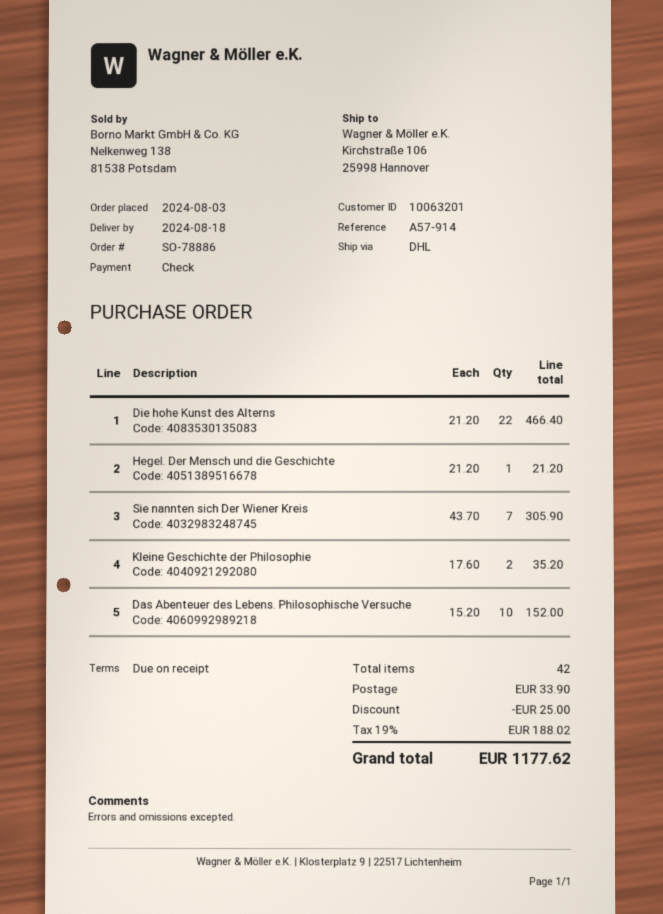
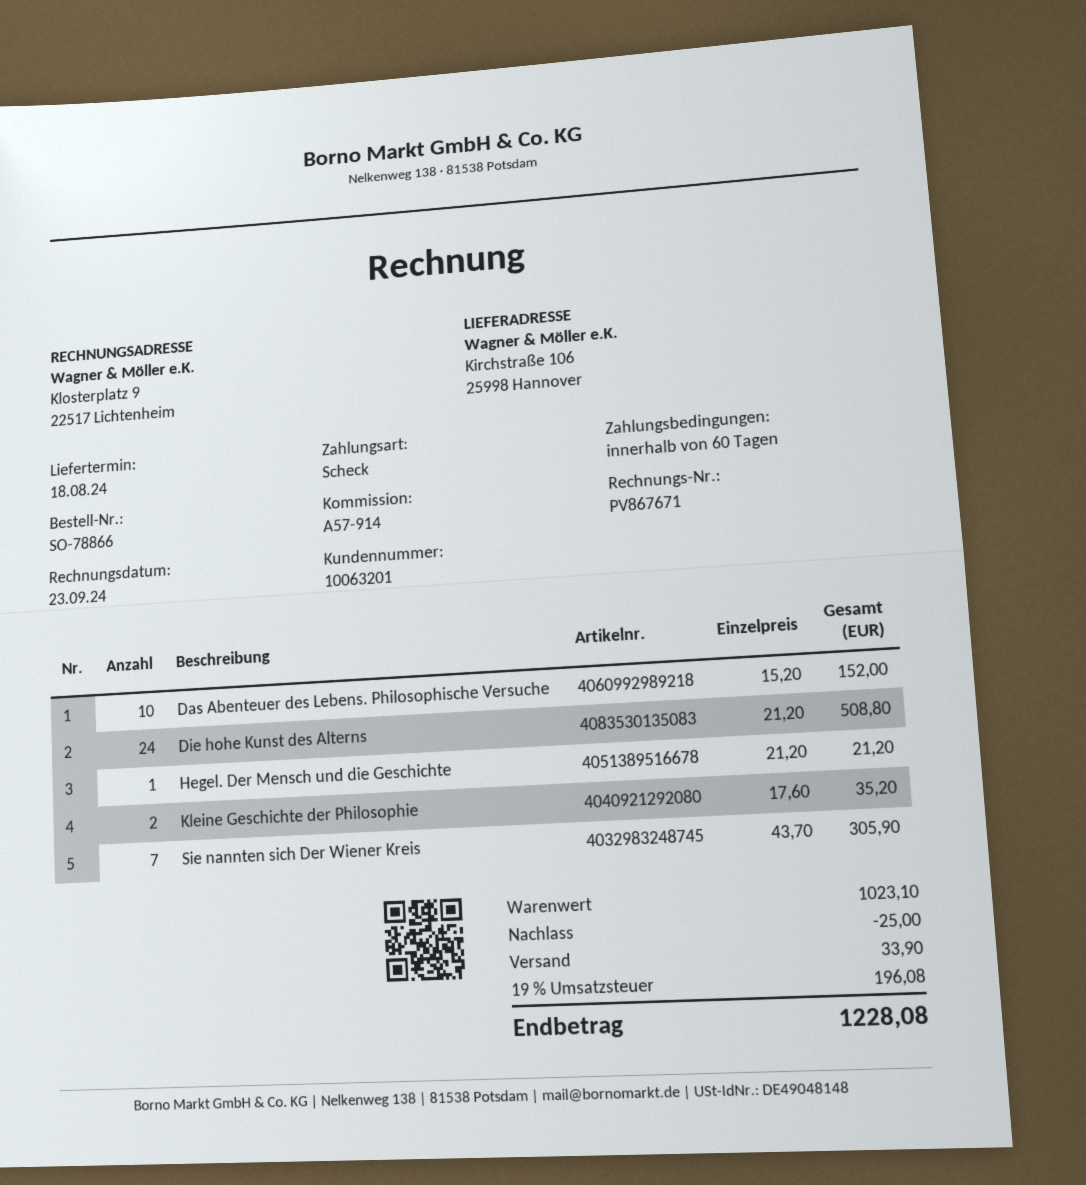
order number: SO-78886 -> SO-78866
payment terms: on receipt -> 60 days
Die hohe Kunst des Alterns: 22 x 21.20 = 466.40 -> 24 x 21.20 = 508.80
tax: 19% = 188.02 -> 19% = 196.08
total: 1177.62 -> 1228.08

